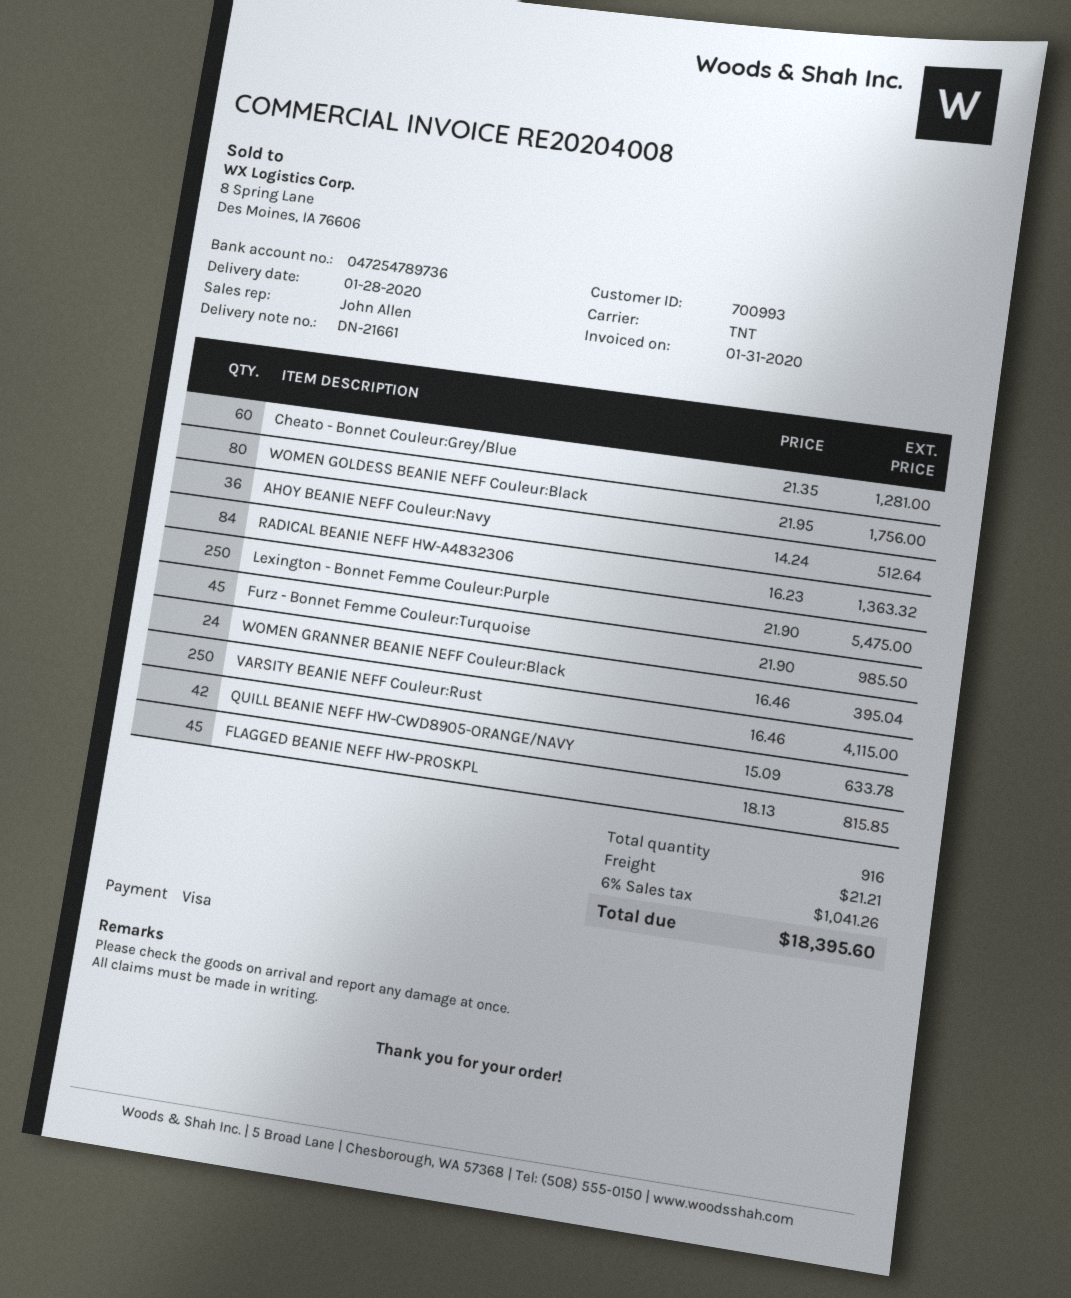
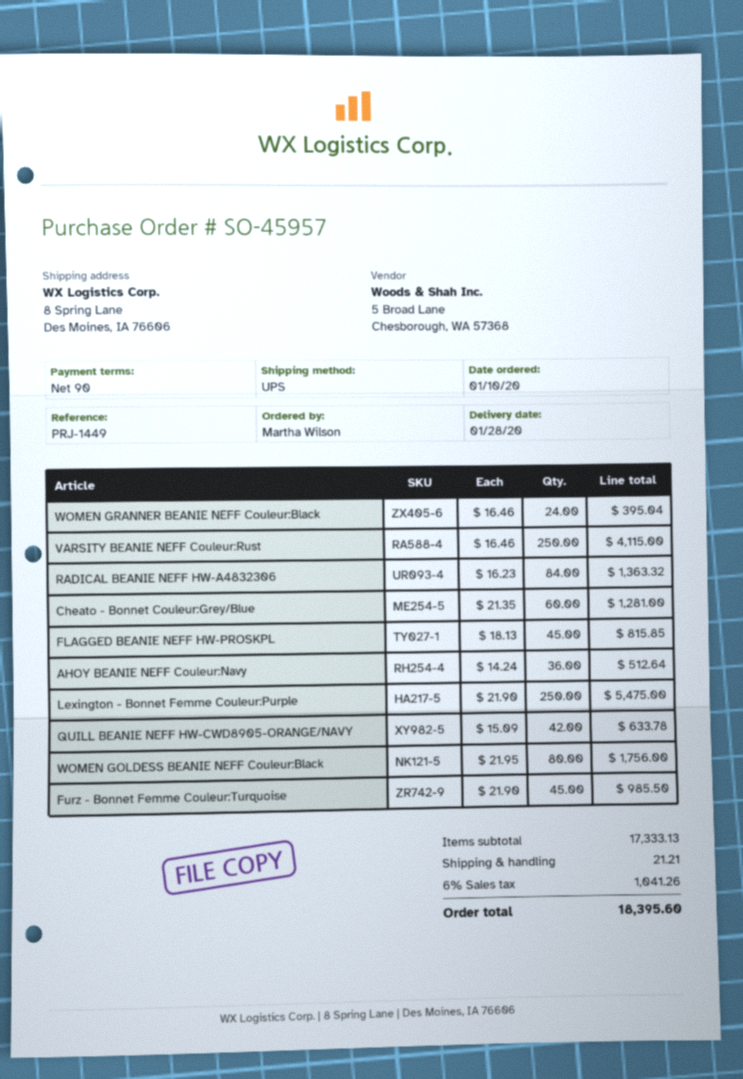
shipping method: TNT -> UPS

